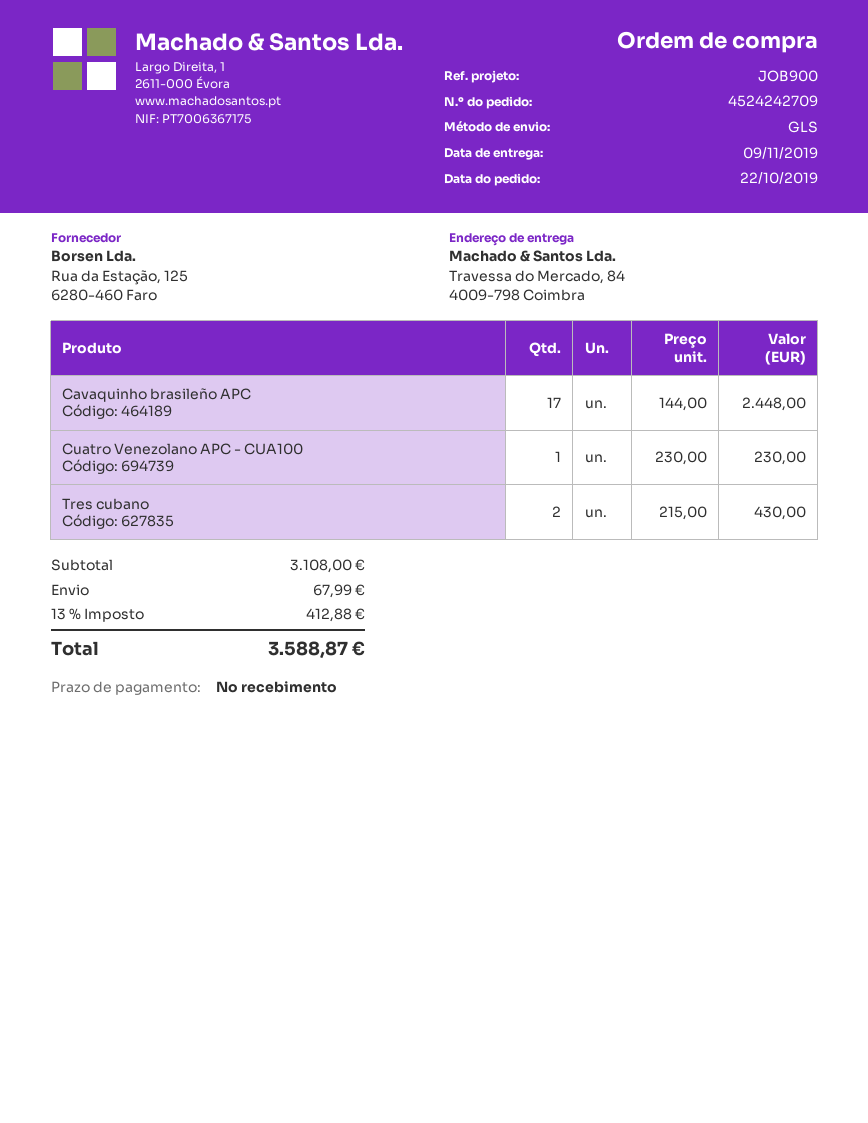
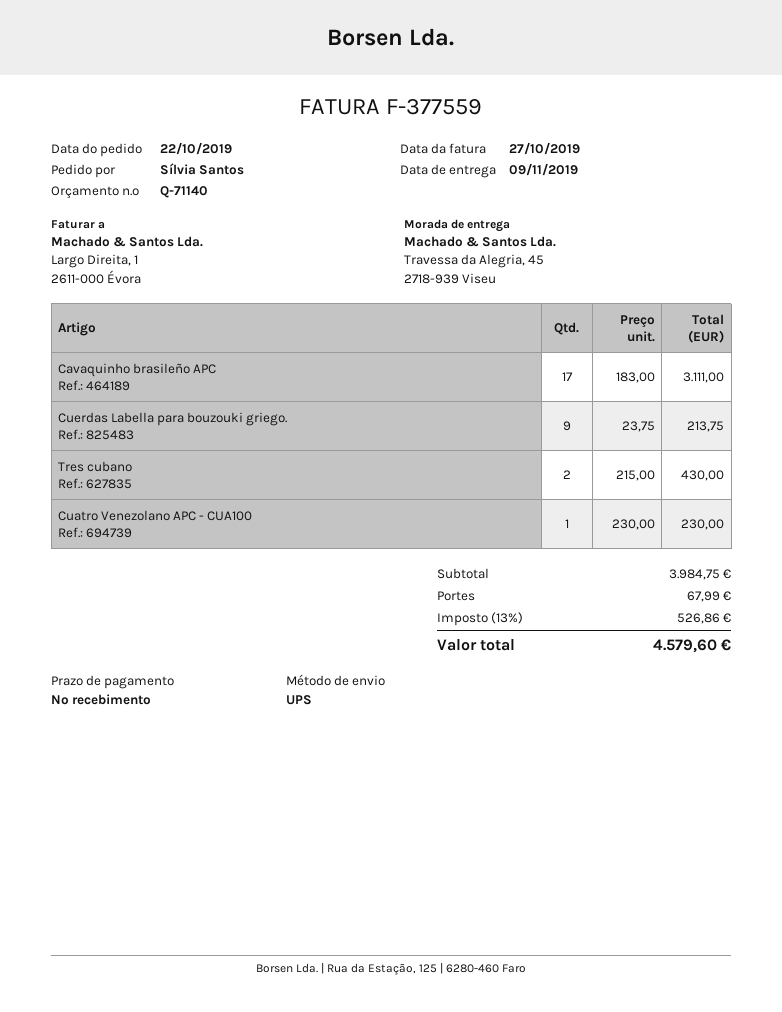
shipping method: GLS -> UPS
ship to: Travessa do Mercado, 84, 4009-798 Coimbra -> Travessa da Alegria, 45, 2718-939 Viseu
Cavaquinho brasileño APC: 17 x 144.00 = 2448.00 -> 17 x 183.00 = 3111.00
Cuerdas Labella para bouzouki griego.: none -> 9 x 23.75 = 213.75
subtotal: 3108.00 -> 3984.75
tax: 13% = 412.88 -> 13% = 526.86
total: 3588.87 -> 4579.60

